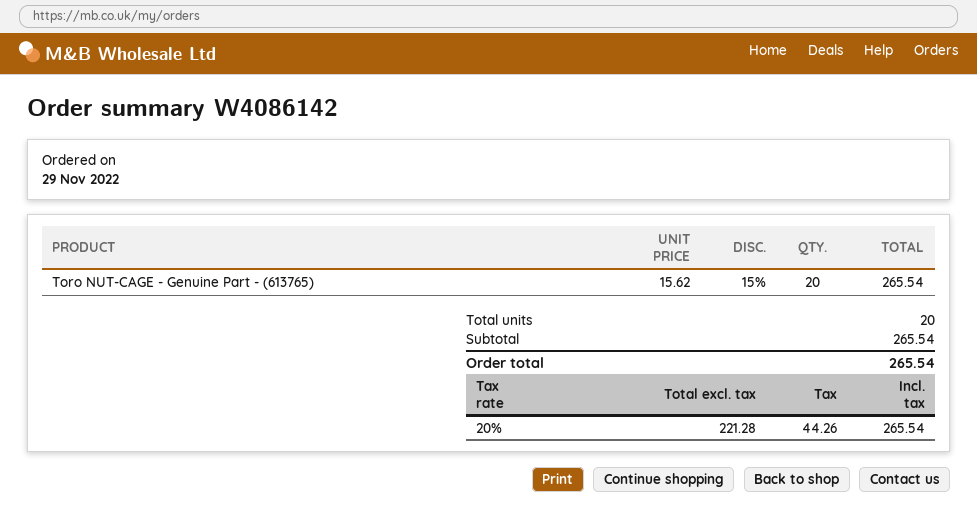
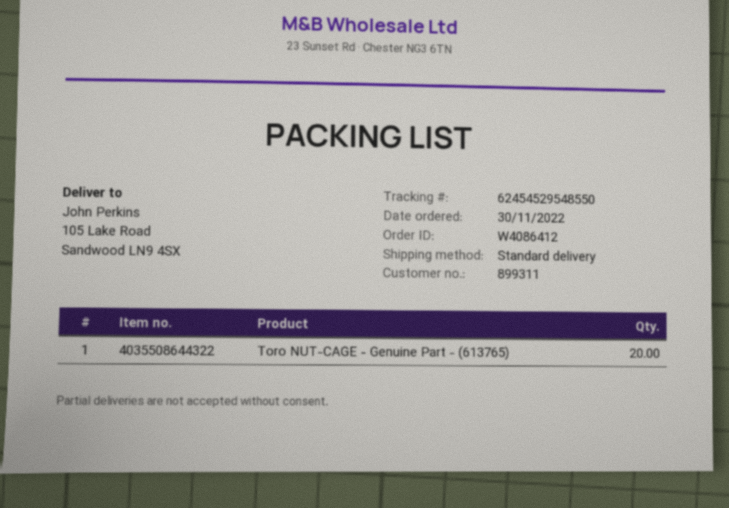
order number: W4086142 -> W4086412
order date: 2022-11-29 -> 2022-11-30

